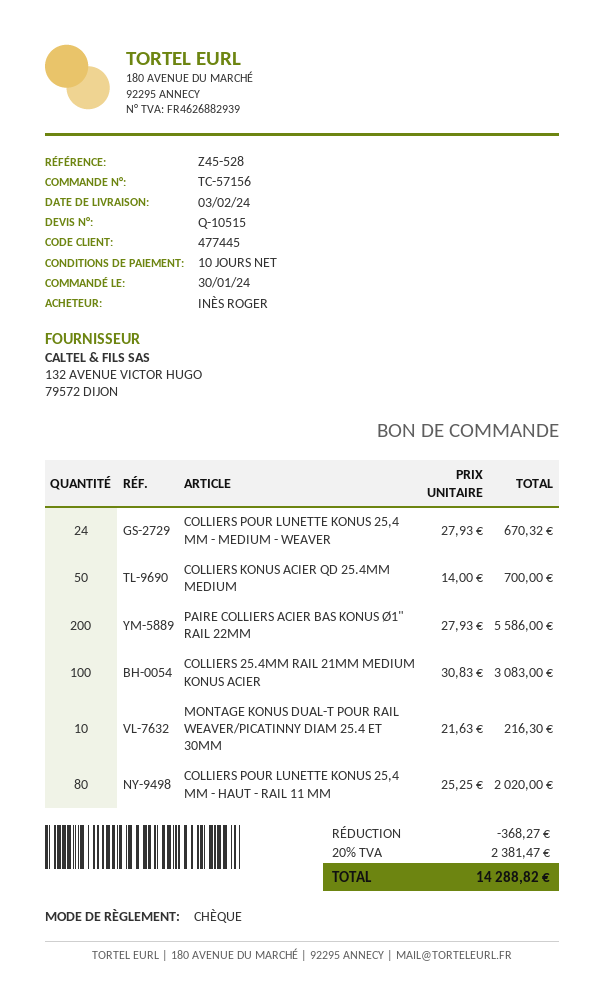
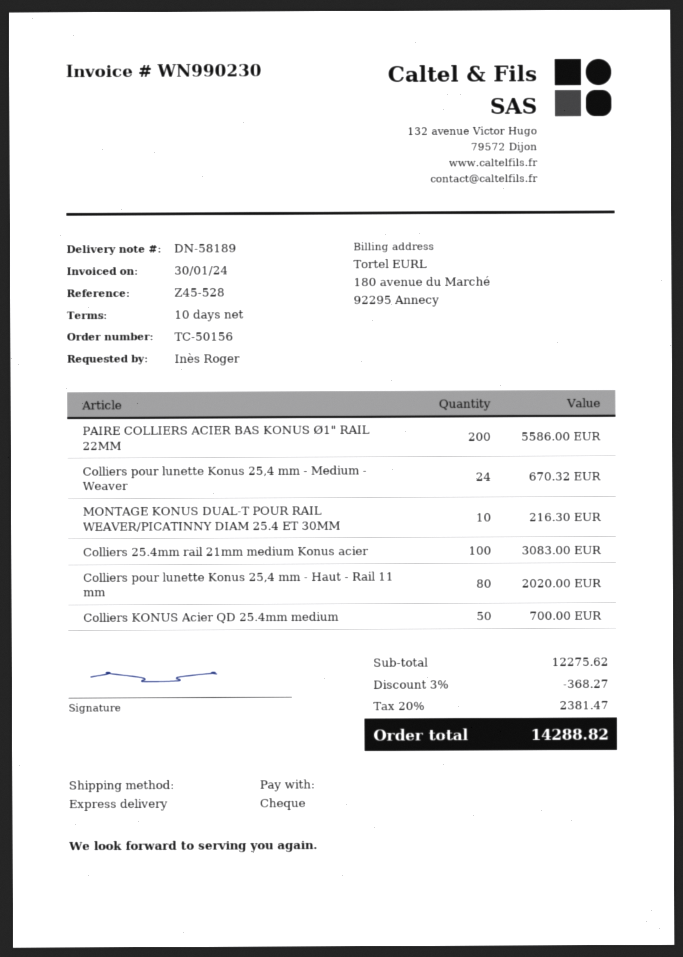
order number: TC-57156 -> TC-50156

